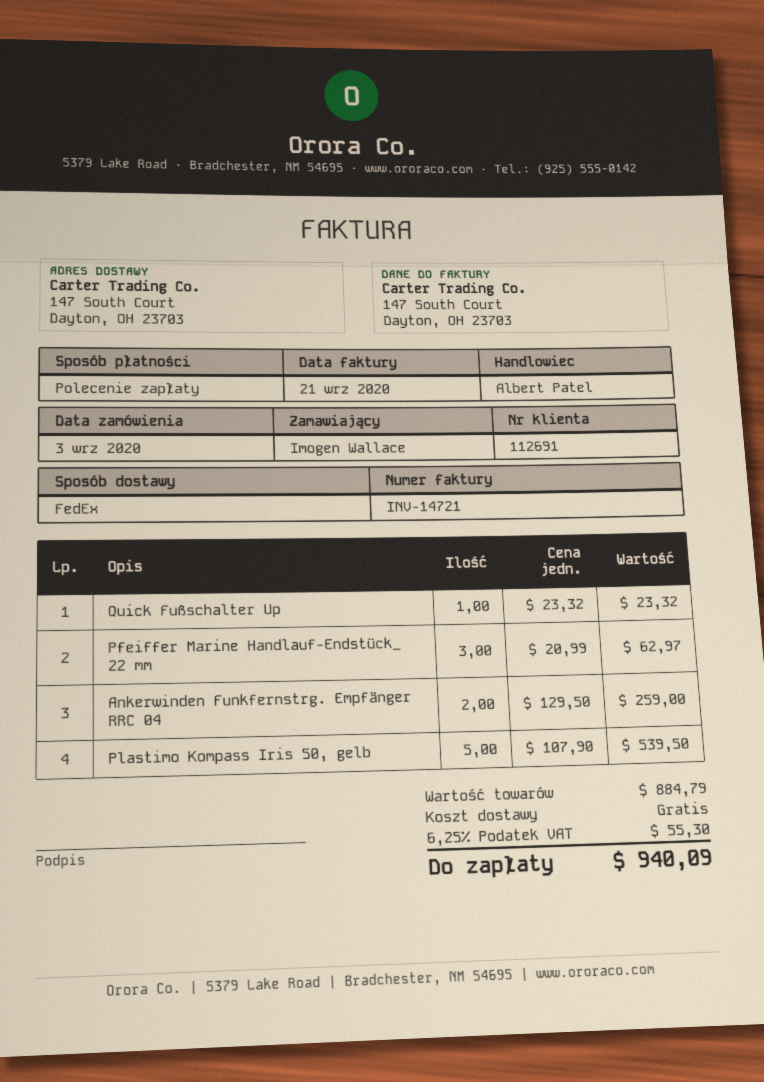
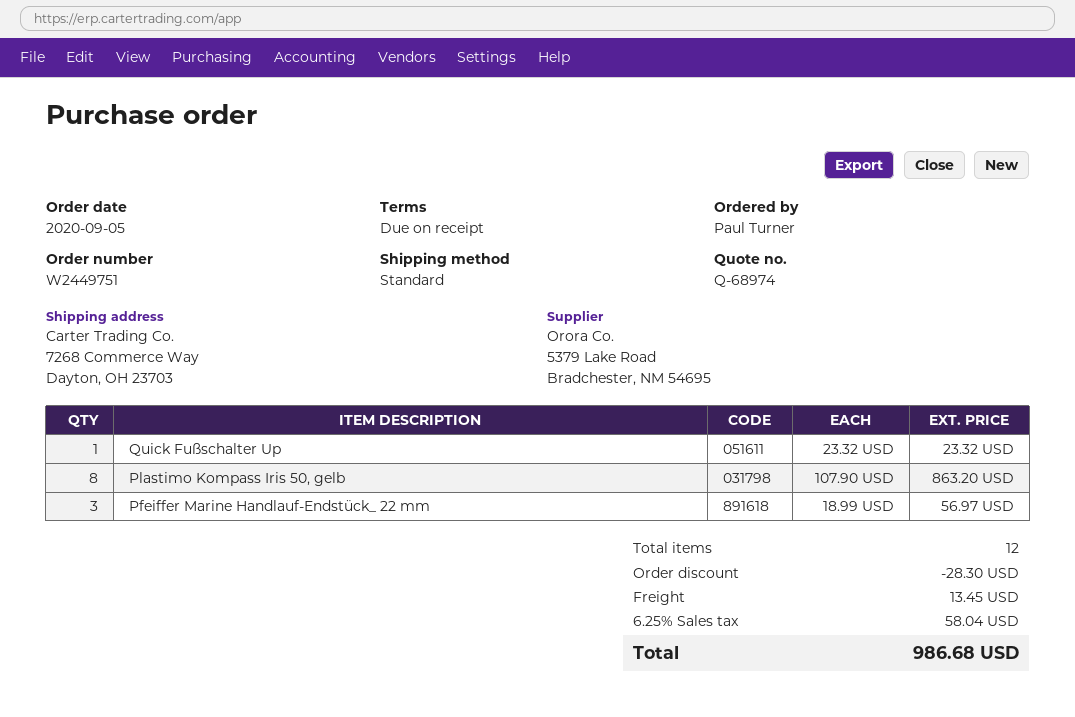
order date: 2020-09-03 -> 2020-09-05
ordered by: Imogen Wallace -> Paul Turner
shipping method: FedEx -> standard
ship to: 147 South Court, Dayton, OH 23703 -> 7268 Commerce Way, Dayton, OH 23703
Pfeiffer Marine Handlauf-Endstück_ 22 mm: 3 x 20.99 = 62.97 -> 3 x 18.99 = 56.97
Ankerwinden Funkfernstrg. Empfänger RRC 04: 2 x 129.50 = 259.00 -> none
Plastimo Kompass Iris 50, gelb: 5 x 107.90 = 539.50 -> 8 x 107.90 = 863.20
discount: none -> 28.30
shipping: 0.00 -> 13.45
tax: 6.25% = 55.30 -> 6.25% = 58.04
total: 940.09 -> 986.68

